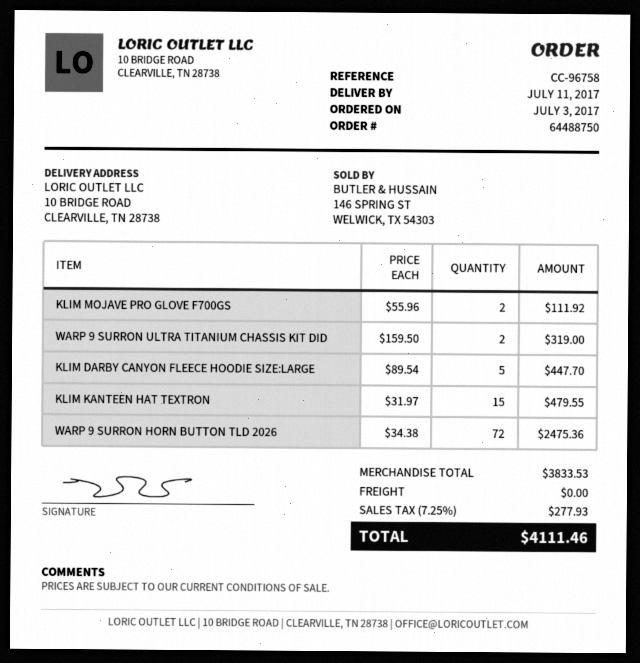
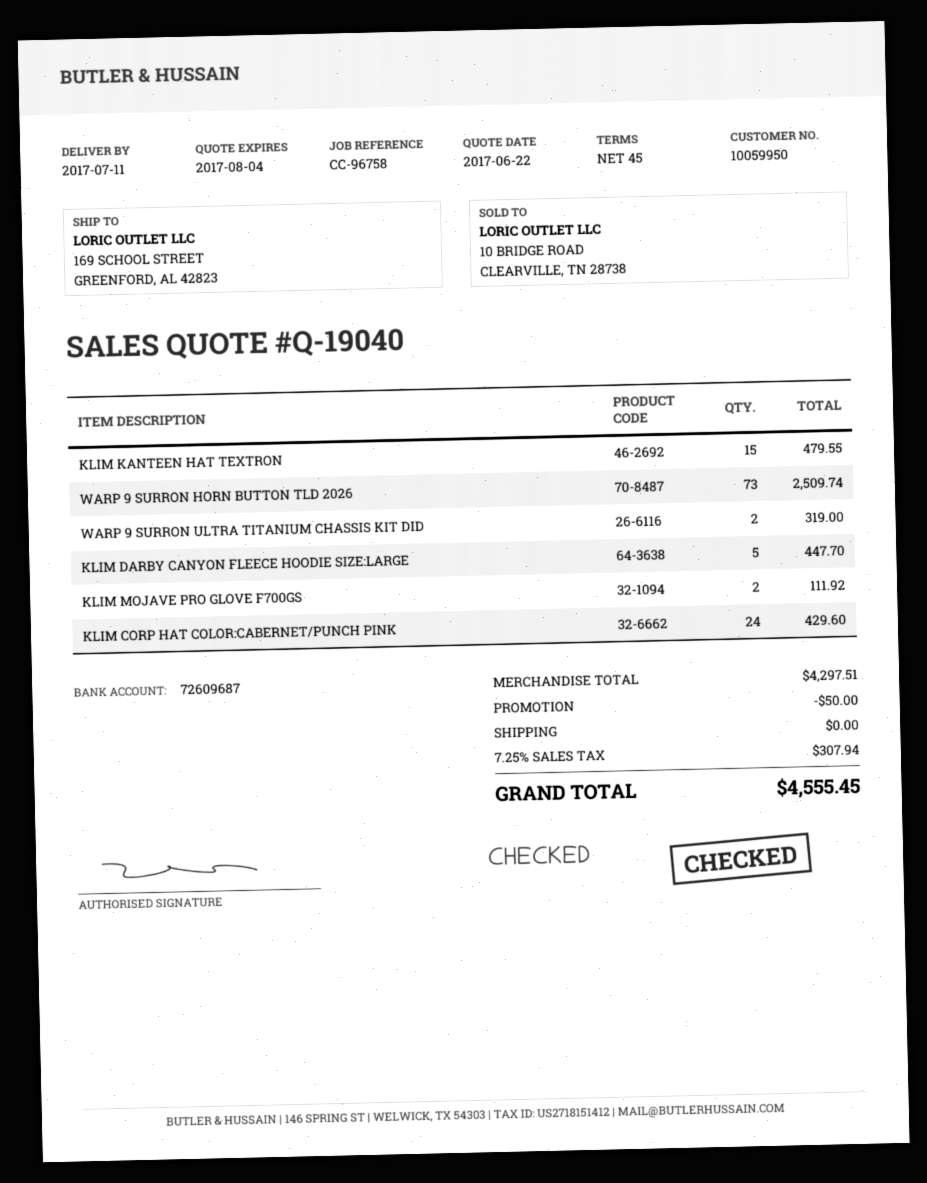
ship to: 10 BRIDGE ROAD, CLEARVILLE, TN 28738 -> 169 SCHOOL STREET, GREENFORD, AL 42823
WARP 9 SURRON HORN BUTTON TLD 2026: 72 for 2475.36 -> 73 for 2509.74
KLIM CORP HAT COLOR:CABERNET/PUNCH PINK: none -> 24 for 429.60
subtotal: 3833.53 -> 4297.51
discount: none -> 50.00
tax: 7.25% = 277.93 -> 7.25% = 307.94
total: 4111.46 -> 4555.45

